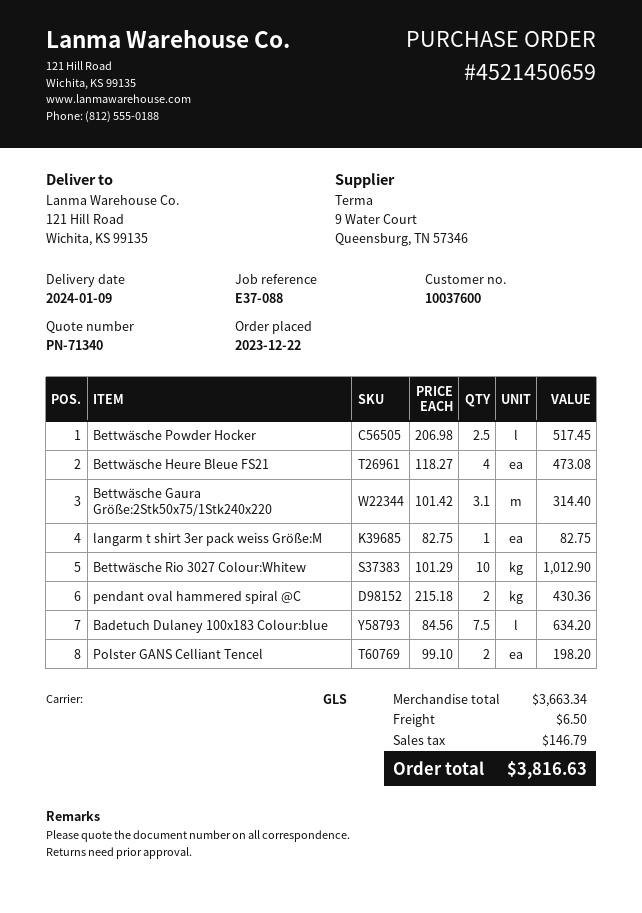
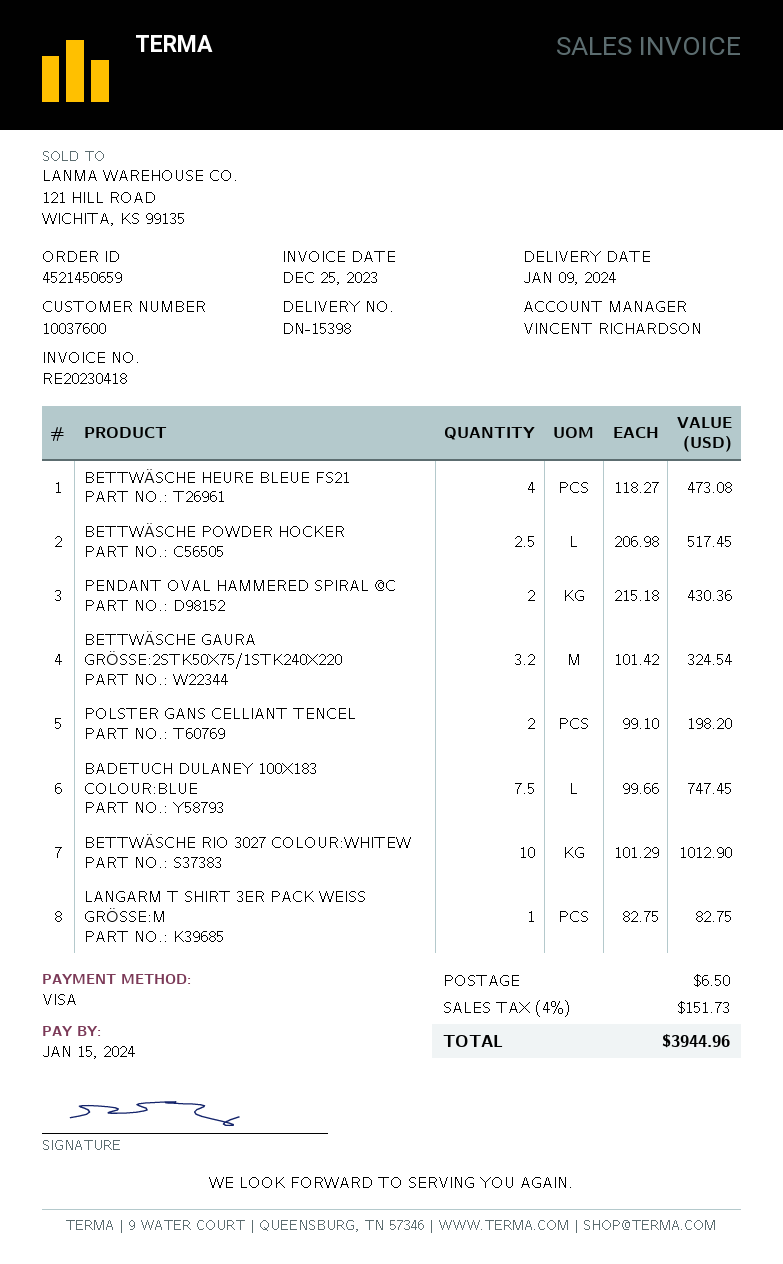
Bettwäsche Gaura Größe:2Stk50x75/1Stk240x220: 3.1 x 101.42 = 314.40 -> 3.2 x 101.42 = 324.54
Badetuch Dulaney 100x183 Colour:blue: 7.5 x 84.56 = 634.20 -> 7.5 x 99.66 = 747.45
tax: 146.79 -> 151.73
total: 3816.63 -> 3944.96

